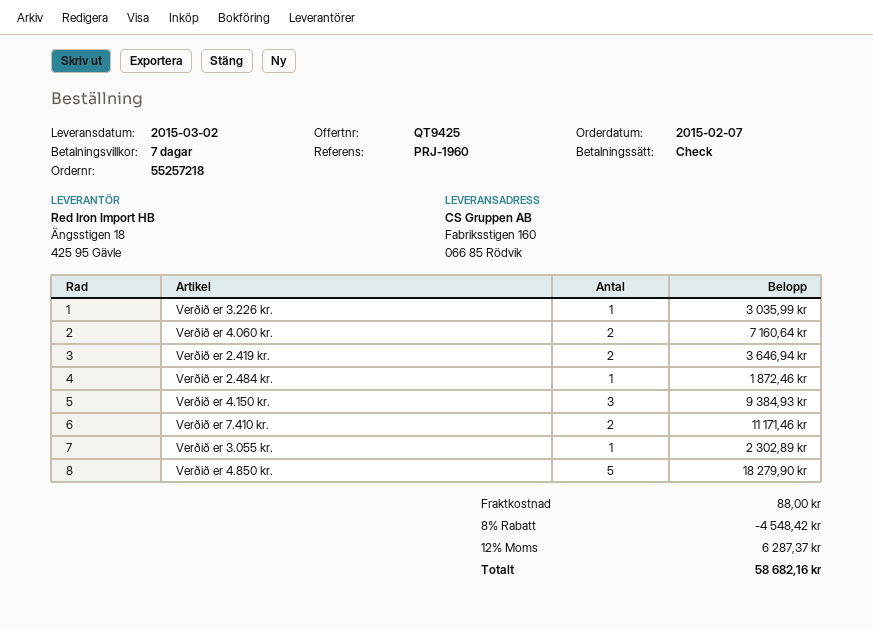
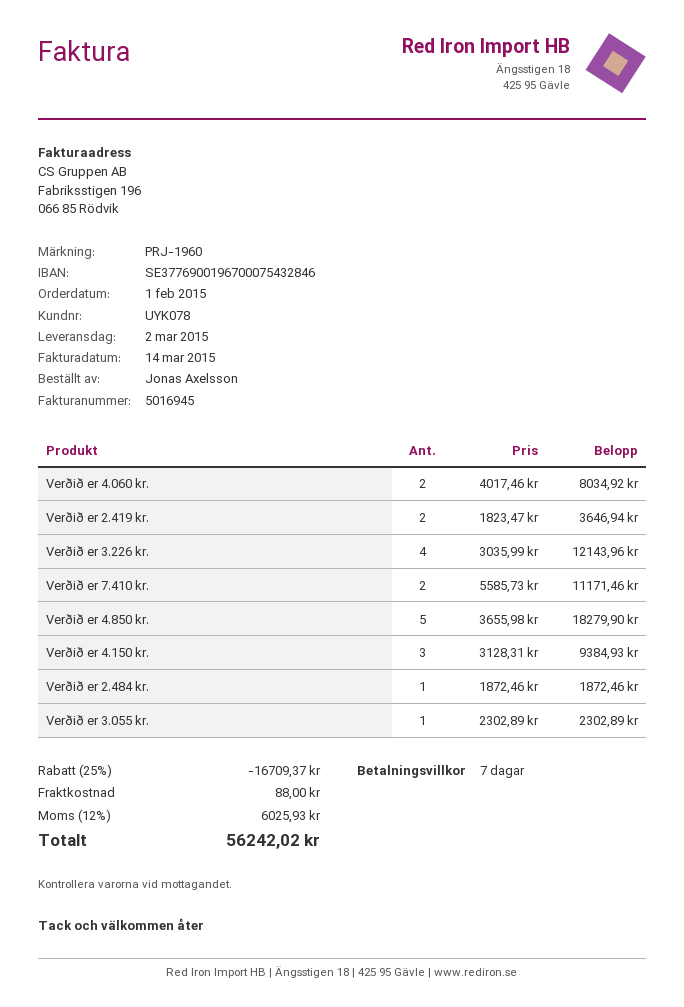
order date: 2015-02-07 -> 2015-02-01
Verðið er 3.226 kr.: 1 for 3035.99 -> 4 for 12143.96
Verðið er 4.060 kr.: 2 for 7160.64 -> 2 for 8034.92
discount: 8% = 4548.42 -> 25% = 16709.37
tax: 12% = 6287.37 -> 12% = 6025.93
total: 58682.16 -> 56242.02

